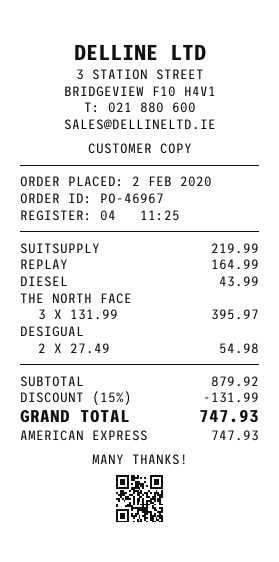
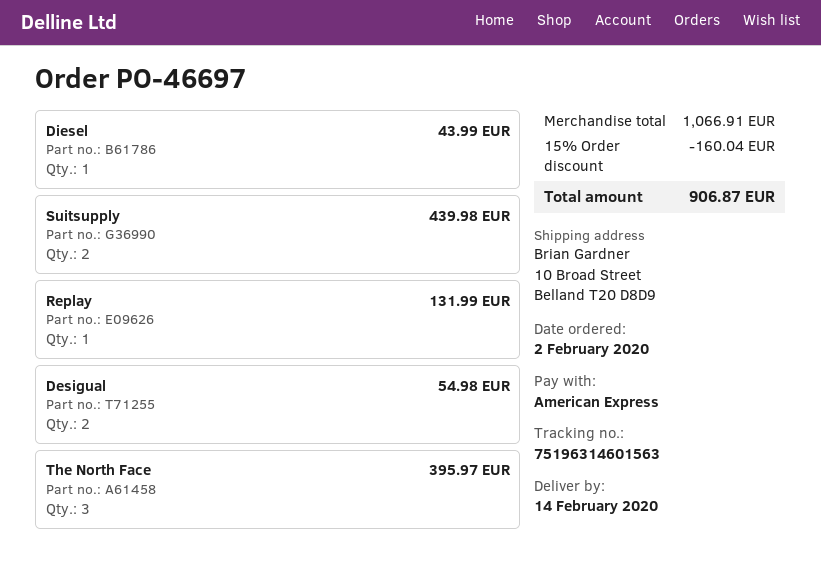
order number: PO-46967 -> PO-46697
SUITSUPPLY: 1 for 219.99 -> 2 for 439.98
REPLAY: 1 for 164.99 -> 1 for 131.99
subtotal: 879.92 -> 1066.91
discount: 15% = 131.99 -> 15% = 160.04
total: 747.93 -> 906.87

